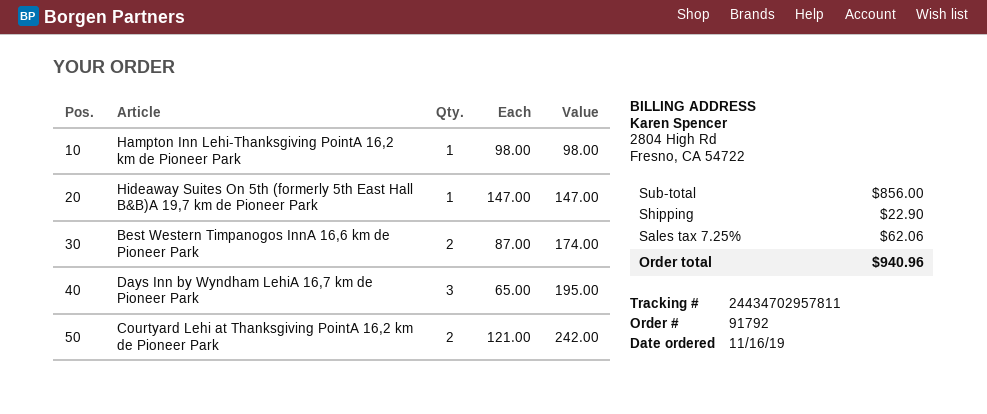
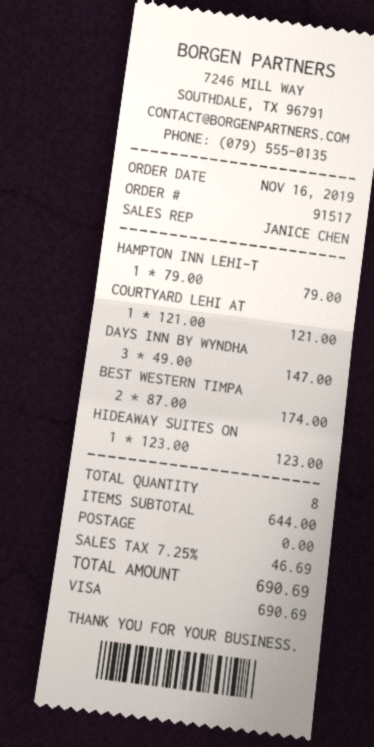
order number: 91792 -> 91517
Hampton Inn Lehi-Thanksgiving PointA 16,2 km de Pioneer Park: 1 x 98.00 = 98.00 -> 1 x 79.00 = 79.00
Hideaway Suites On 5th (formerly 5th East Hall B&B)A 19,7 km de Pioneer Park: 1 x 147.00 = 147.00 -> 1 x 123.00 = 123.00
Days Inn by Wyndham LehiA 16,7 km de Pioneer Park: 3 x 65.00 = 195.00 -> 3 x 49.00 = 147.00
Courtyard Lehi at Thanksgiving PointA 16,2 km de Pioneer Park: 2 x 121.00 = 242.00 -> 1 x 121.00 = 121.00
subtotal: 856.00 -> 644.00
shipping: 22.90 -> 0.00
tax: 7.25% = 62.06 -> 7.25% = 46.69
total: 940.96 -> 690.69

